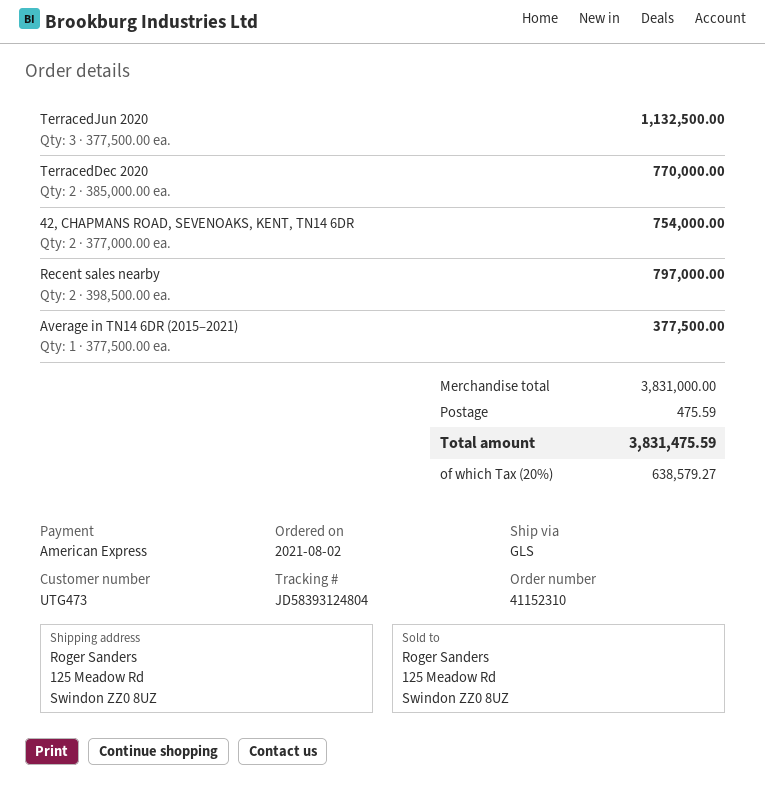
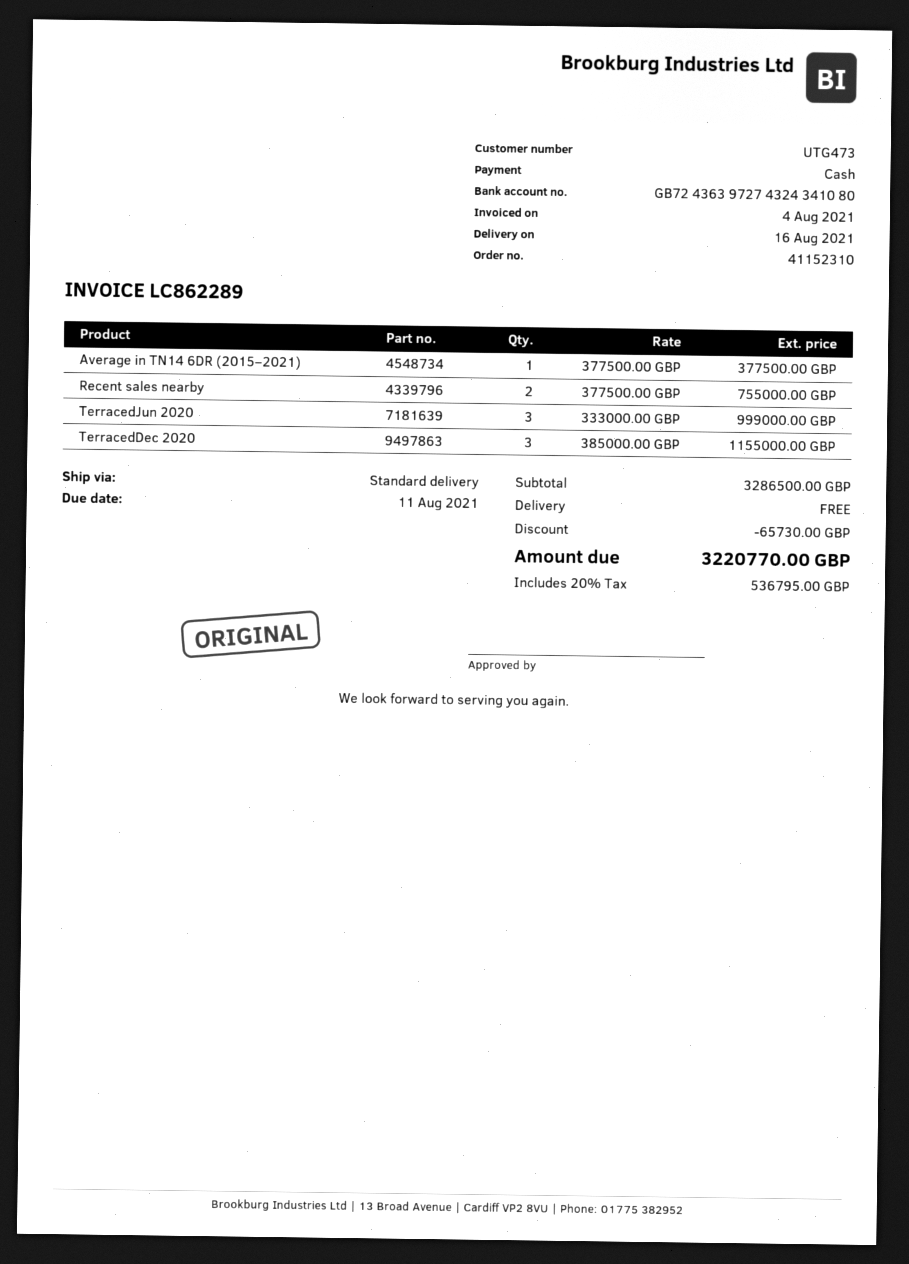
payment method: American Express -> cash
shipping method: GLS -> standard
TerracedJun 2020: 3 x 377500.00 = 1132500.00 -> 3 x 333000.00 = 999000.00
TerracedDec 2020: 2 x 385000.00 = 770000.00 -> 3 x 385000.00 = 1155000.00
42, CHAPMANS ROAD, SEVENOAKS, KENT, TN14 6DR: 2 x 377000.00 = 754000.00 -> none
Recent sales nearby: 2 x 398500.00 = 797000.00 -> 2 x 377500.00 = 755000.00
subtotal: 3831000.00 -> 3286500.00
discount: none -> 65730.00
shipping: 475.59 -> 0.00
tax: 20% = 638579.27 -> 20% = 536795.00
total: 3831475.59 -> 3220770.00

